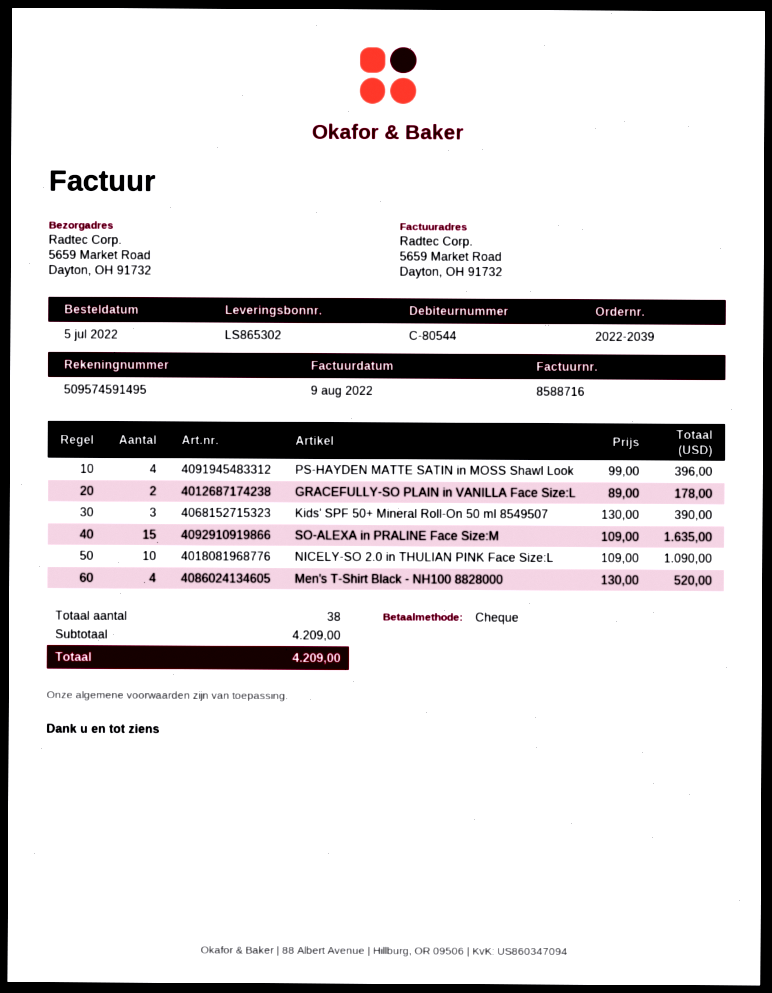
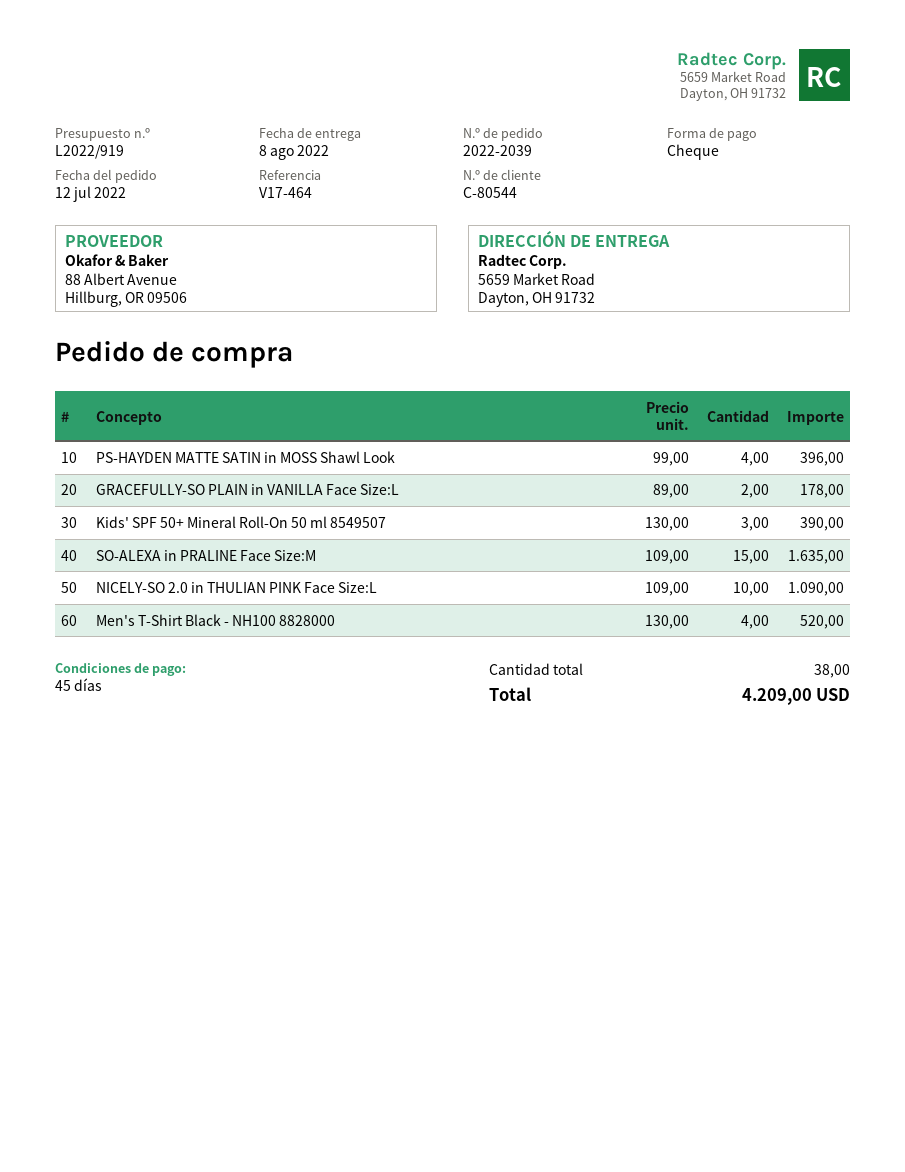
order date: 2022-07-05 -> 2022-07-12

